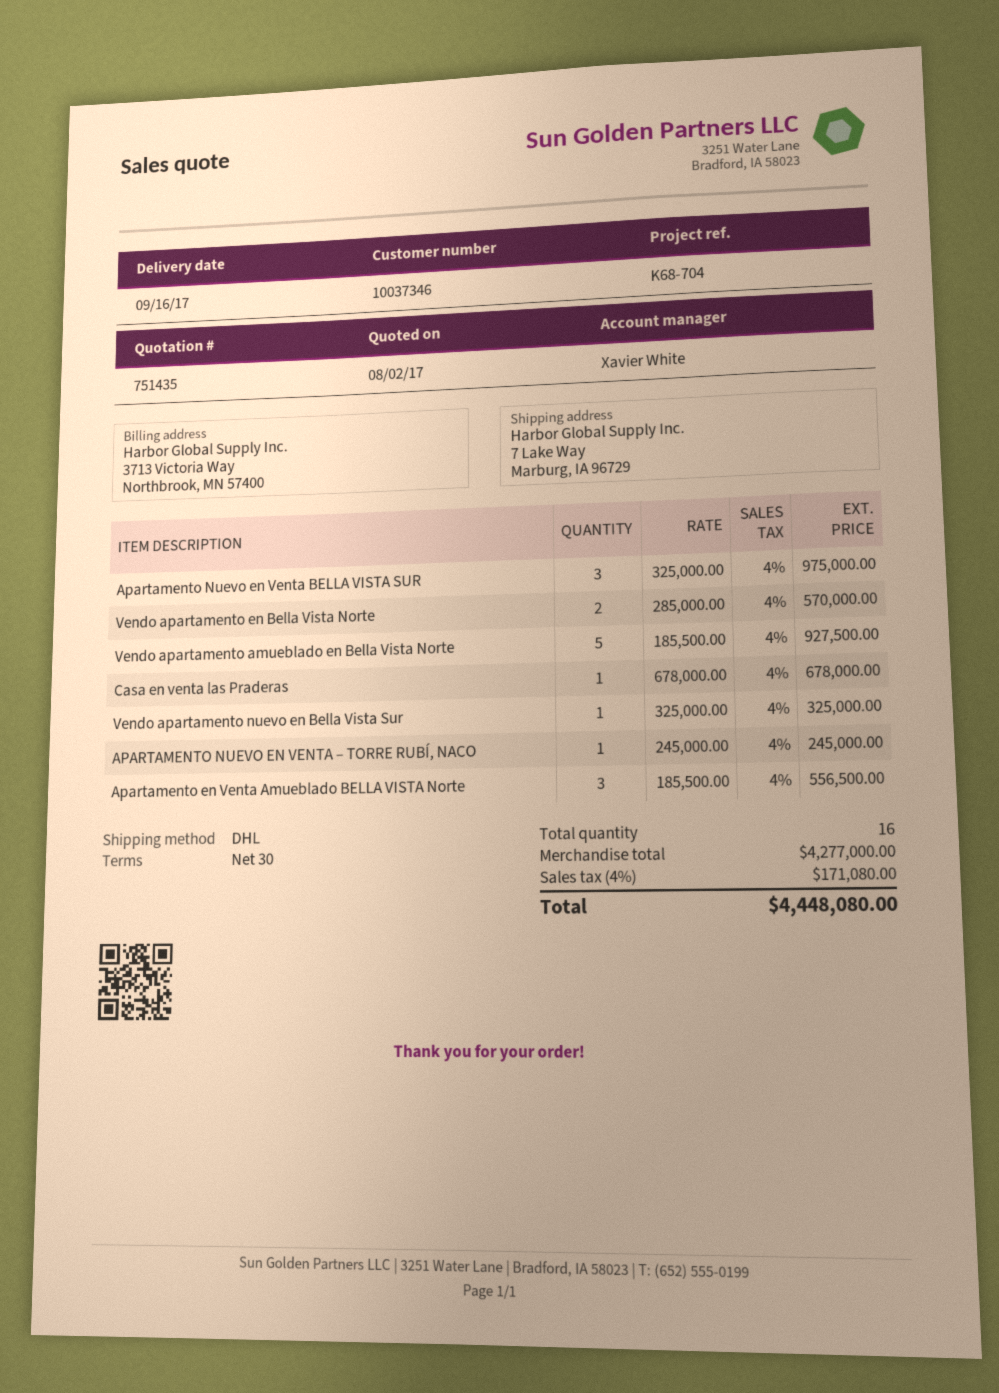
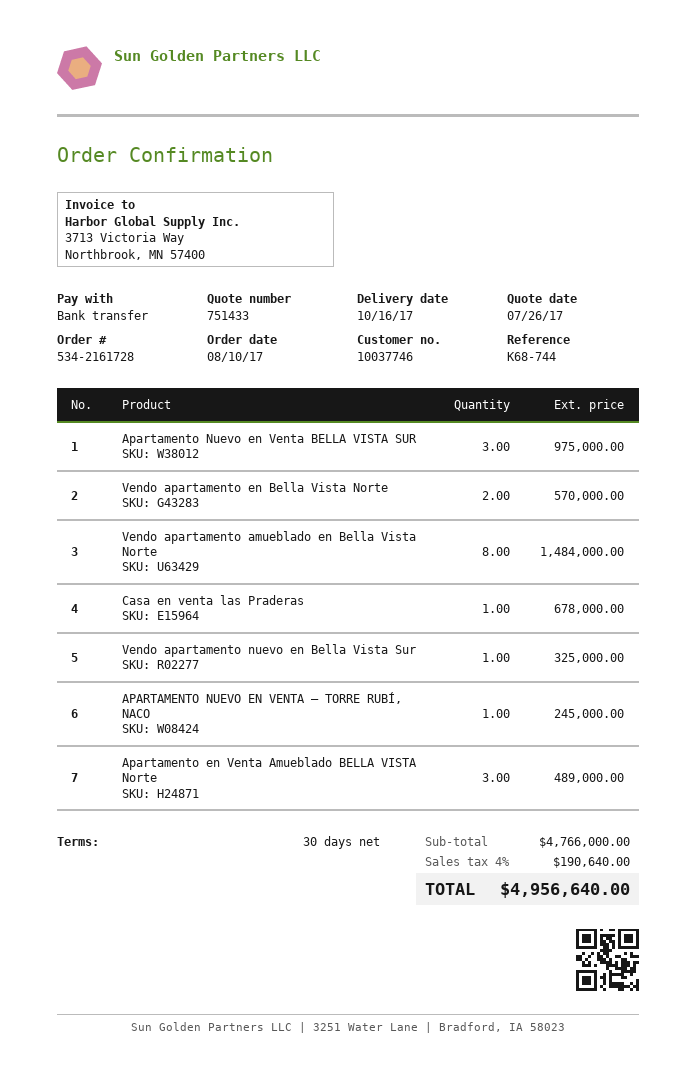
quote number: 751435 -> 751433
quote date: 2017-08-02 -> 2017-07-26
delivery date: 2017-09-16 -> 2017-10-16
customer number: 10037346 -> 10037746
reference: K68-704 -> K68-744
Vendo apartamento amueblado en Bella Vista Norte: 5 for 927500.00 -> 8 for 1484000.00
Apartamento en Venta Amueblado BELLA VISTA Norte: 3 for 556500.00 -> 3 for 489000.00
subtotal: 4277000.00 -> 4766000.00
tax: 4% = 171080.00 -> 4% = 190640.00
total: 4448080.00 -> 4956640.00

